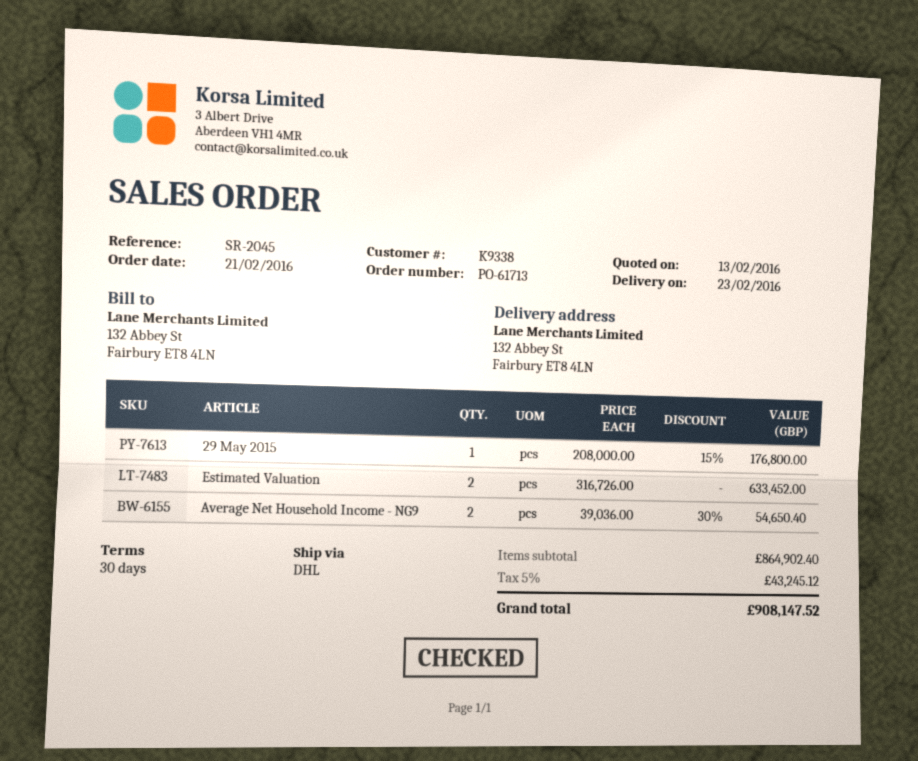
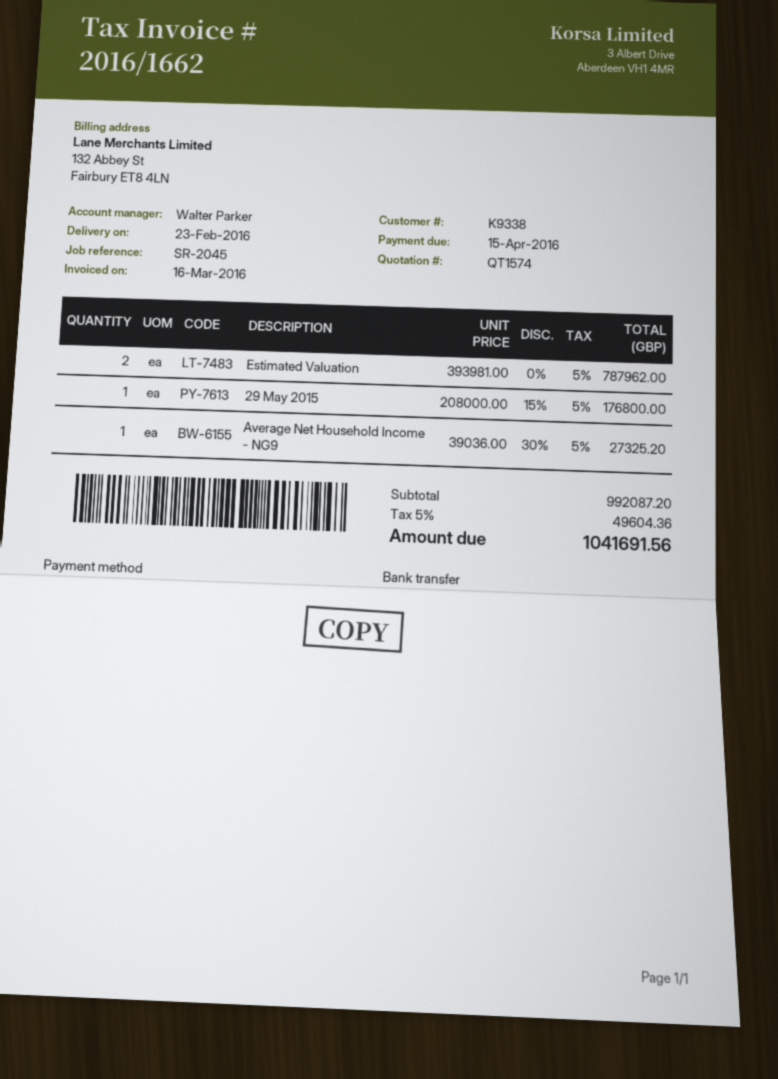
Estimated Valuation: 2 x 316726.00 = 633452.00 -> 2 x 393981.00 = 787962.00
Average Net Household Income - NG9: 2 x 39036.00 - 30% = 54650.40 -> 1 x 39036.00 - 30% = 27325.20
subtotal: 864902.40 -> 992087.20
tax: 5% = 43245.12 -> 5% = 49604.36
total: 908147.52 -> 1041691.56

